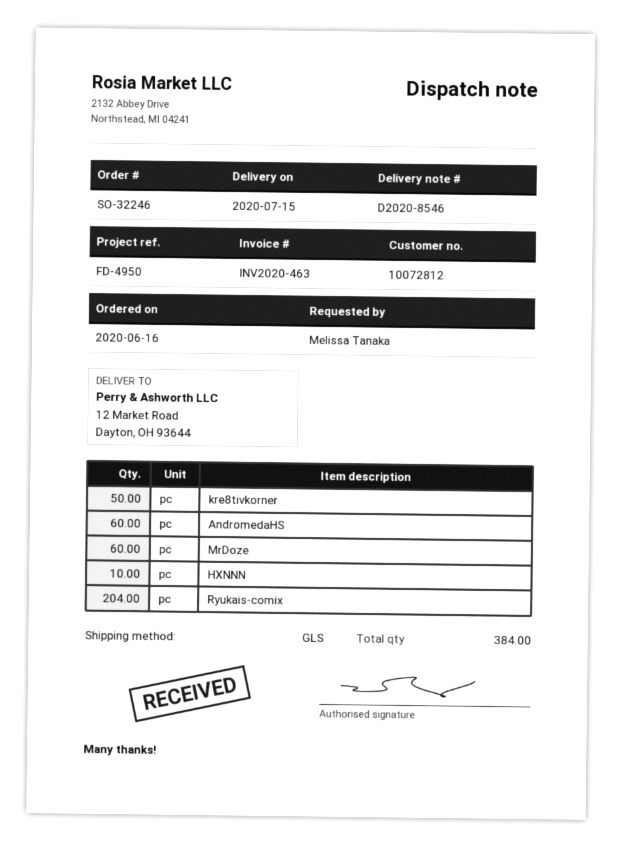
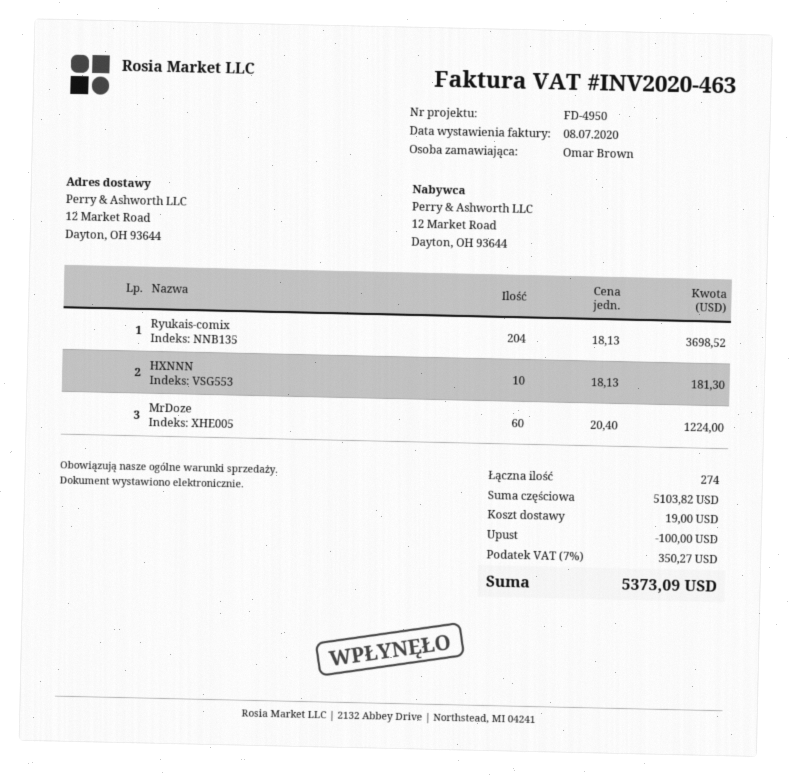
ordered by: Melissa Tanaka -> Omar Brown
kre8tivkorner: 50 -> none
AndromedaHS: 60 -> none
total quantity: 384 -> 274

